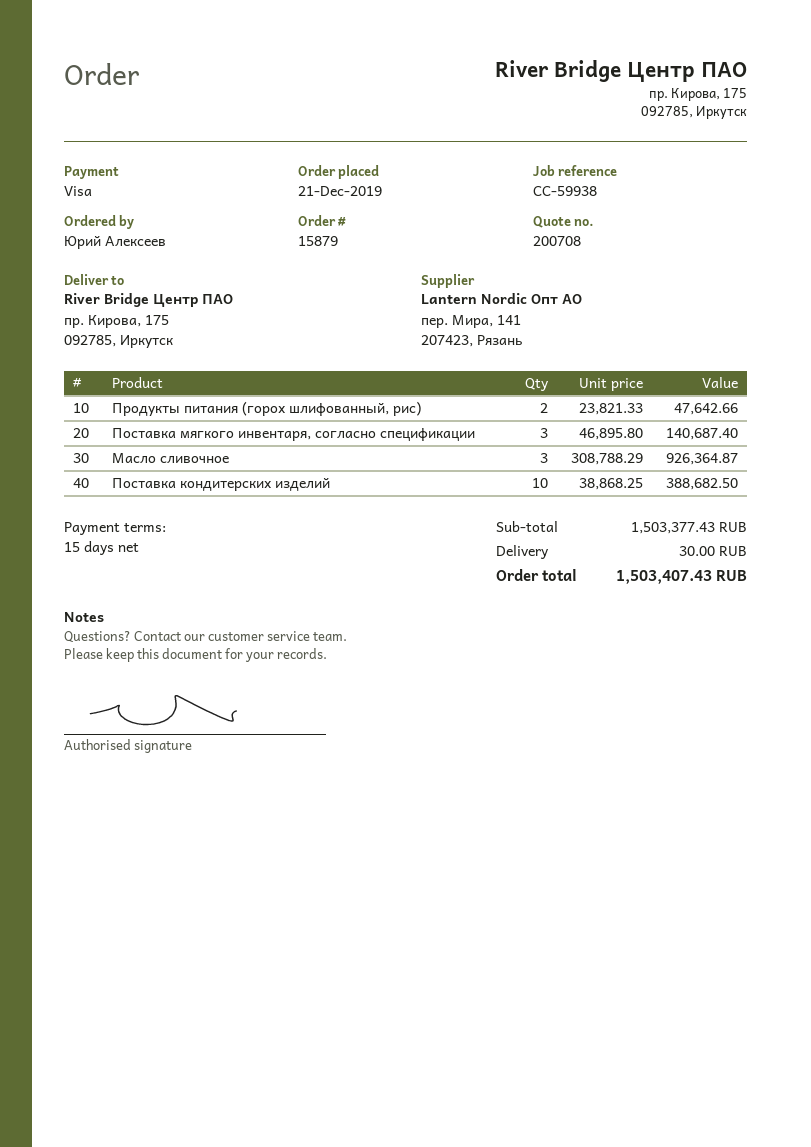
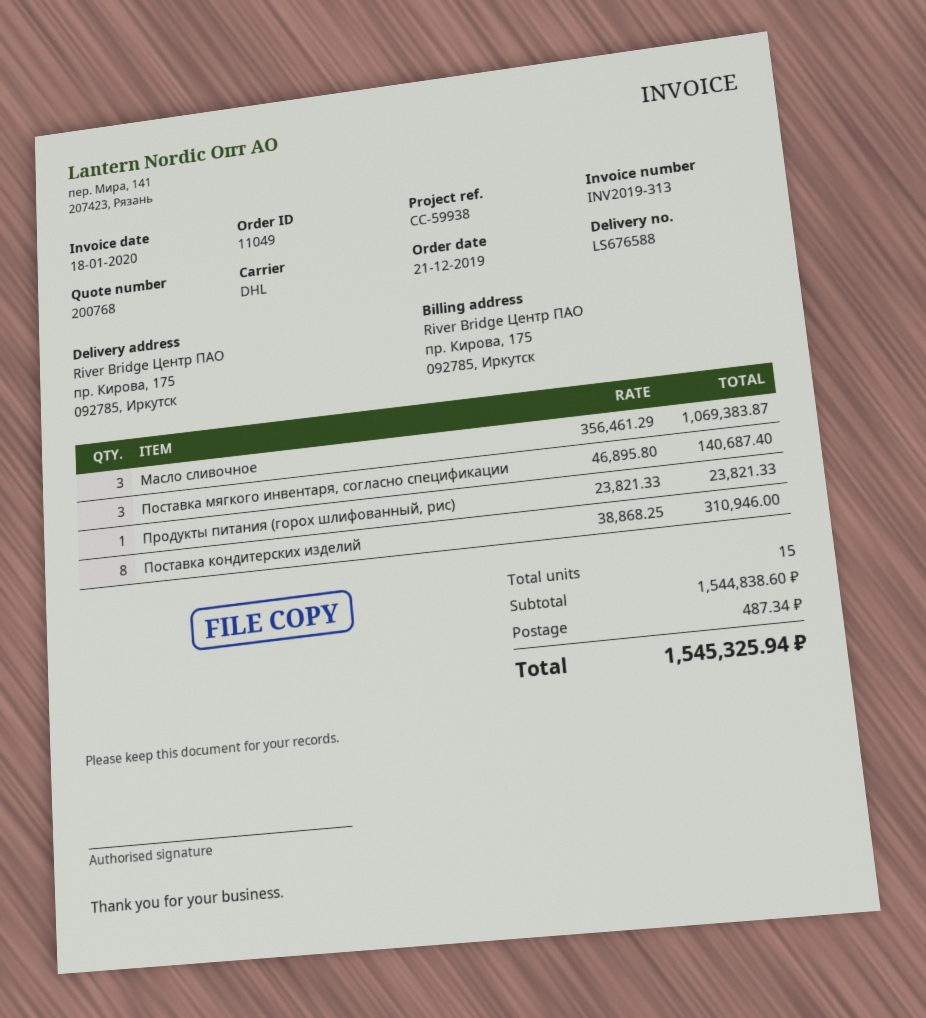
quote number: 200708 -> 200768
order number: 15879 -> 11049
Продукты питания (горох шлифованный, рис): 2 x 23821.33 = 47642.66 -> 1 x 23821.33 = 23821.33
Масло сливочное: 3 x 308788.29 = 926364.87 -> 3 x 356461.29 = 1069383.87
Поставка кондитерских изделий: 10 x 38868.25 = 388682.50 -> 8 x 38868.25 = 310946.00
subtotal: 1503377.43 -> 1544838.60
shipping: 30.00 -> 487.34
total: 1503407.43 -> 1545325.94

